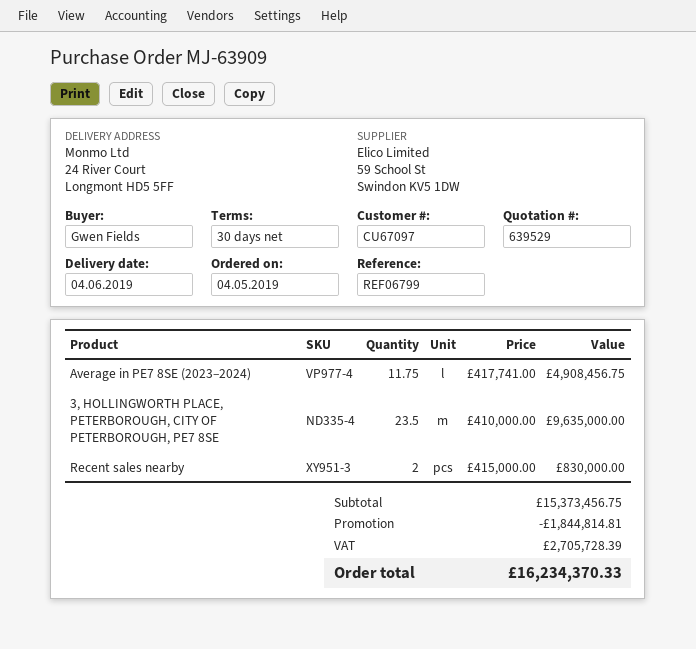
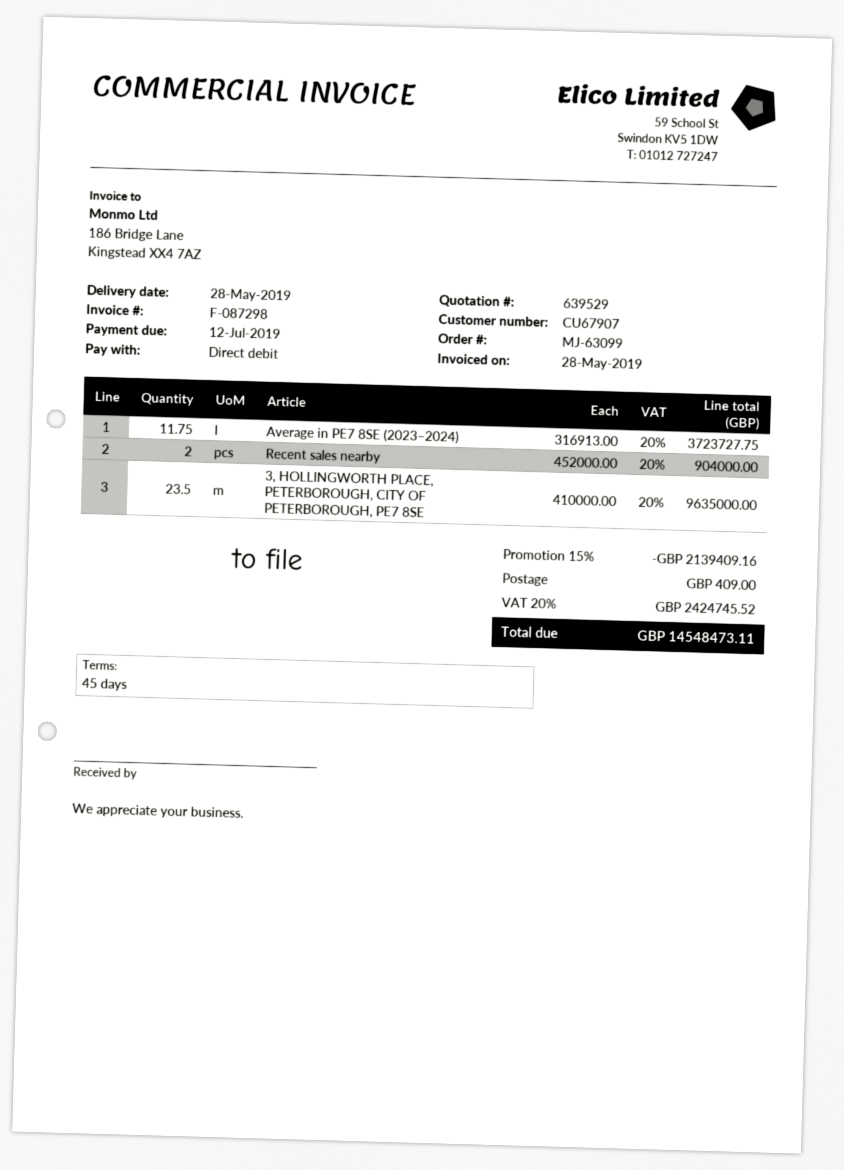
order number: MJ-63909 -> MJ-63099
delivery date: 2019-06-04 -> 2019-05-28
payment terms: 30 days -> 45 days
customer number: CU67097 -> CU67907
Average in PE7 8SE (2023–2024): 11.75 x 417741.00 = 4908456.75 -> 11.75 x 316913.00 = 3723727.75
Recent sales nearby: 2 x 415000.00 = 830000.00 -> 2 x 452000.00 = 904000.00
discount: 1844814.81 -> 2139409.16
shipping: none -> 409.00
tax: 2705728.39 -> 2424745.52
total: 16234370.33 -> 14548473.11

